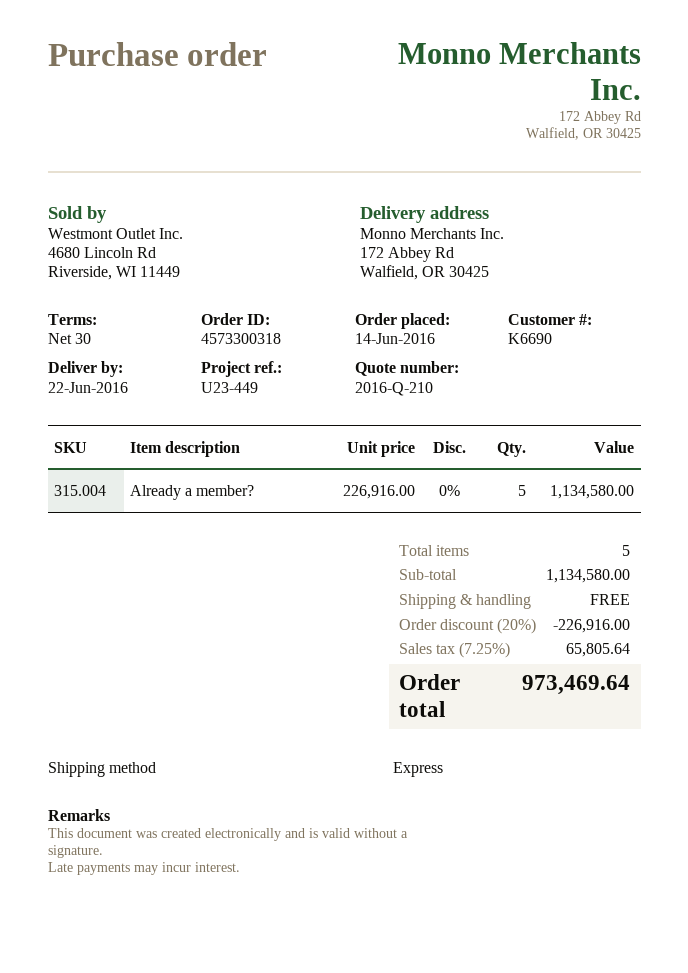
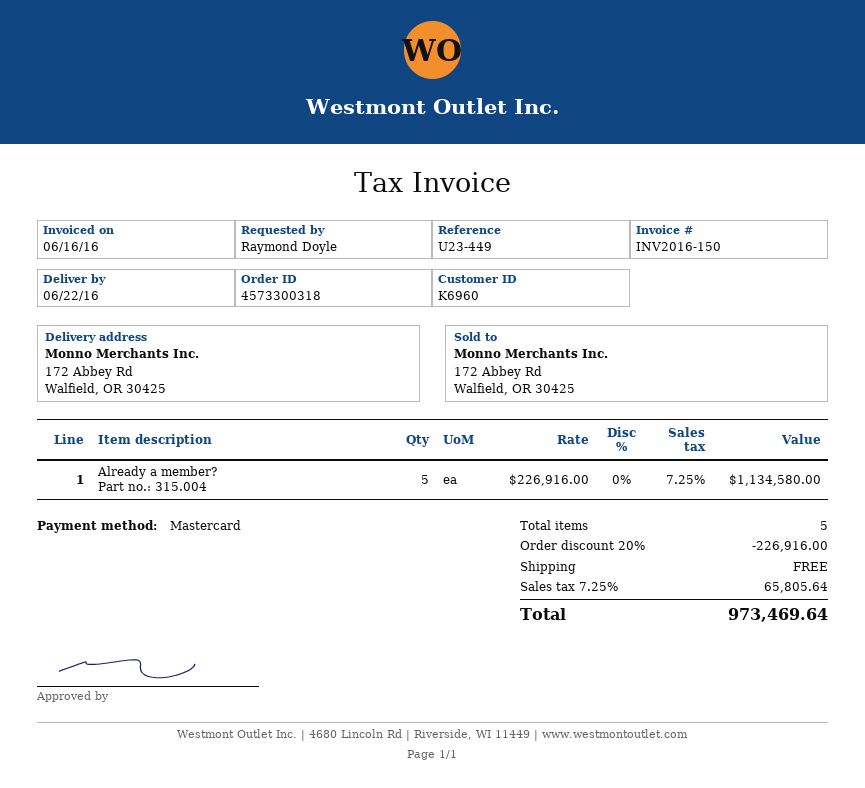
customer number: K6690 -> K6960

